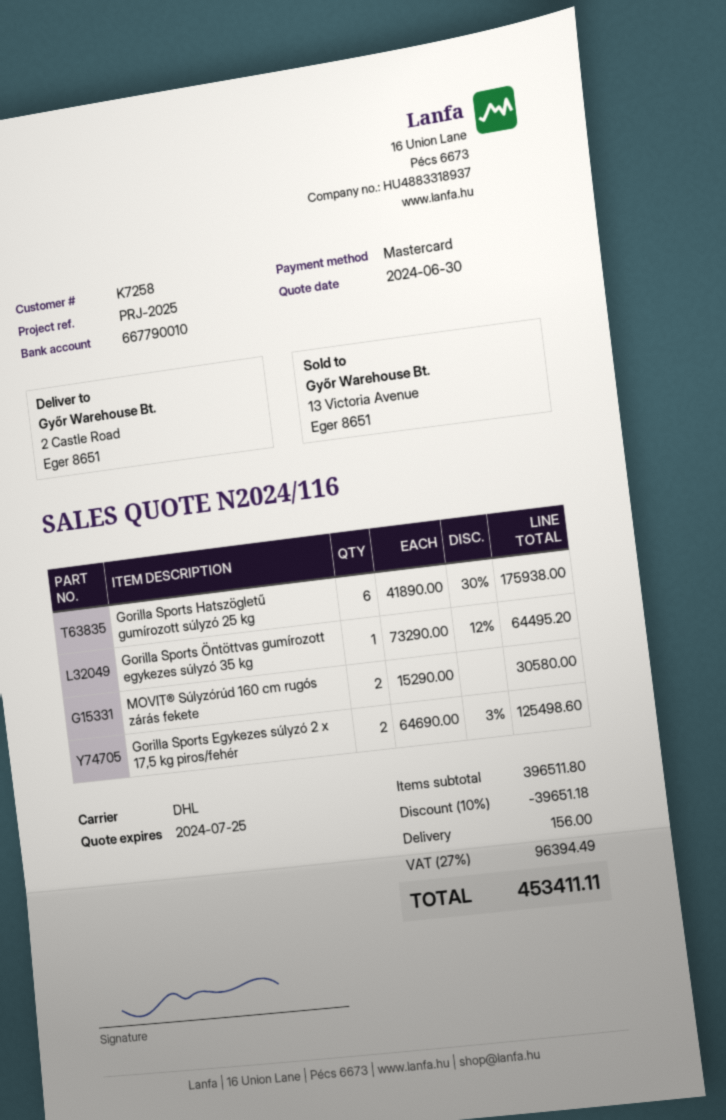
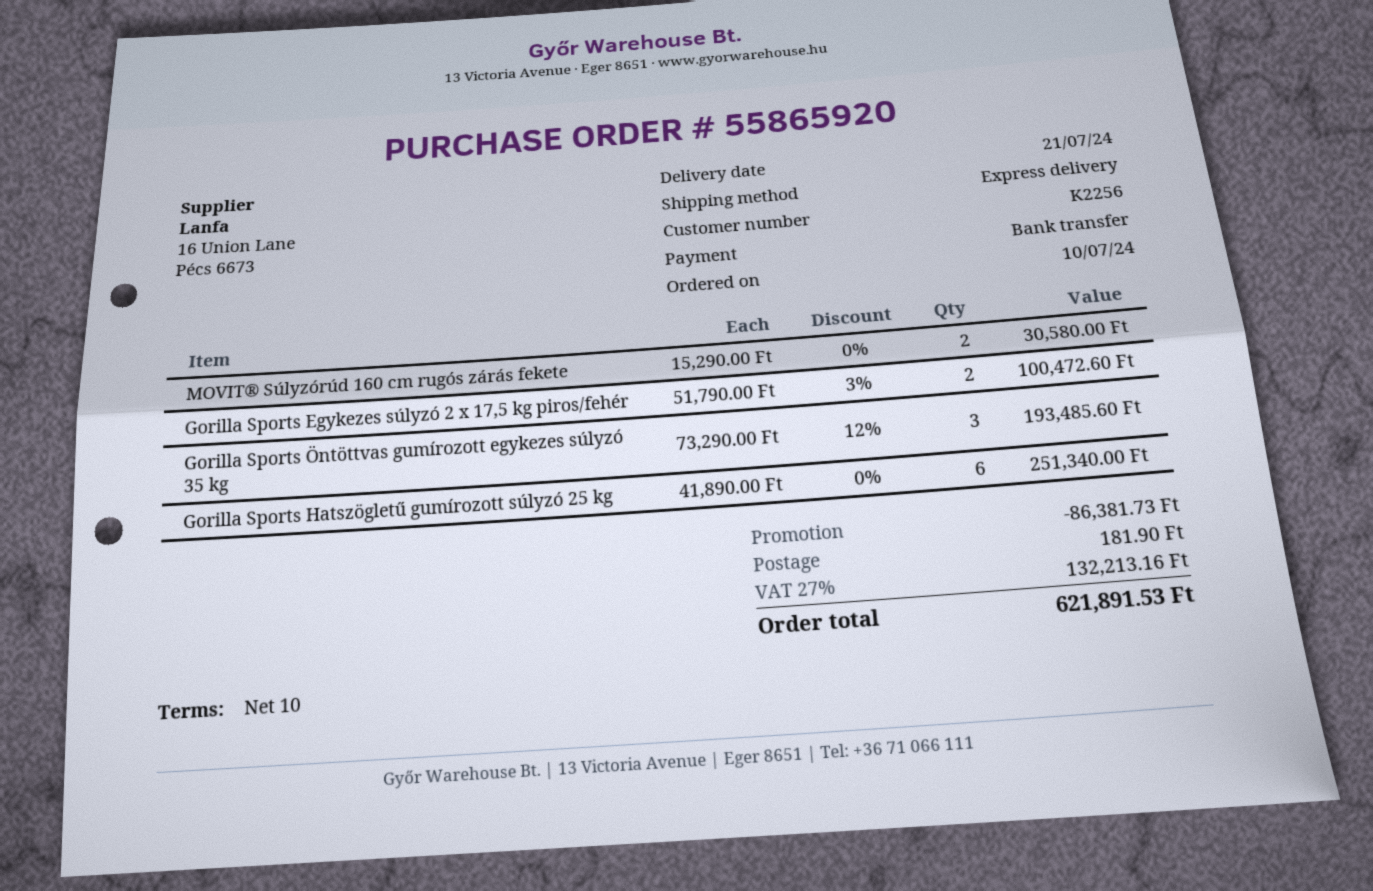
customer number: K7258 -> K2256
payment method: Mastercard -> bank transfer
shipping method: DHL -> express
Gorilla Sports Hatszögletű gumírozott súlyzó 25 kg: 6 x 41890.00 - 30% = 175938.00 -> 6 x 41890.00 = 251340.00
Gorilla Sports Öntöttvas gumírozott egykezes súlyzó 35 kg: 1 x 73290.00 - 12% = 64495.20 -> 3 x 73290.00 - 12% = 193485.60
Gorilla Sports Egykezes súlyzó 2 x 17,5 kg piros/fehér: 2 x 64690.00 - 3% = 125498.60 -> 2 x 51790.00 - 3% = 100472.60
discount: 39651.18 -> 86381.73
shipping: 156.00 -> 181.90
tax: 27% = 96394.49 -> 27% = 132213.16
total: 453411.11 -> 621891.53

